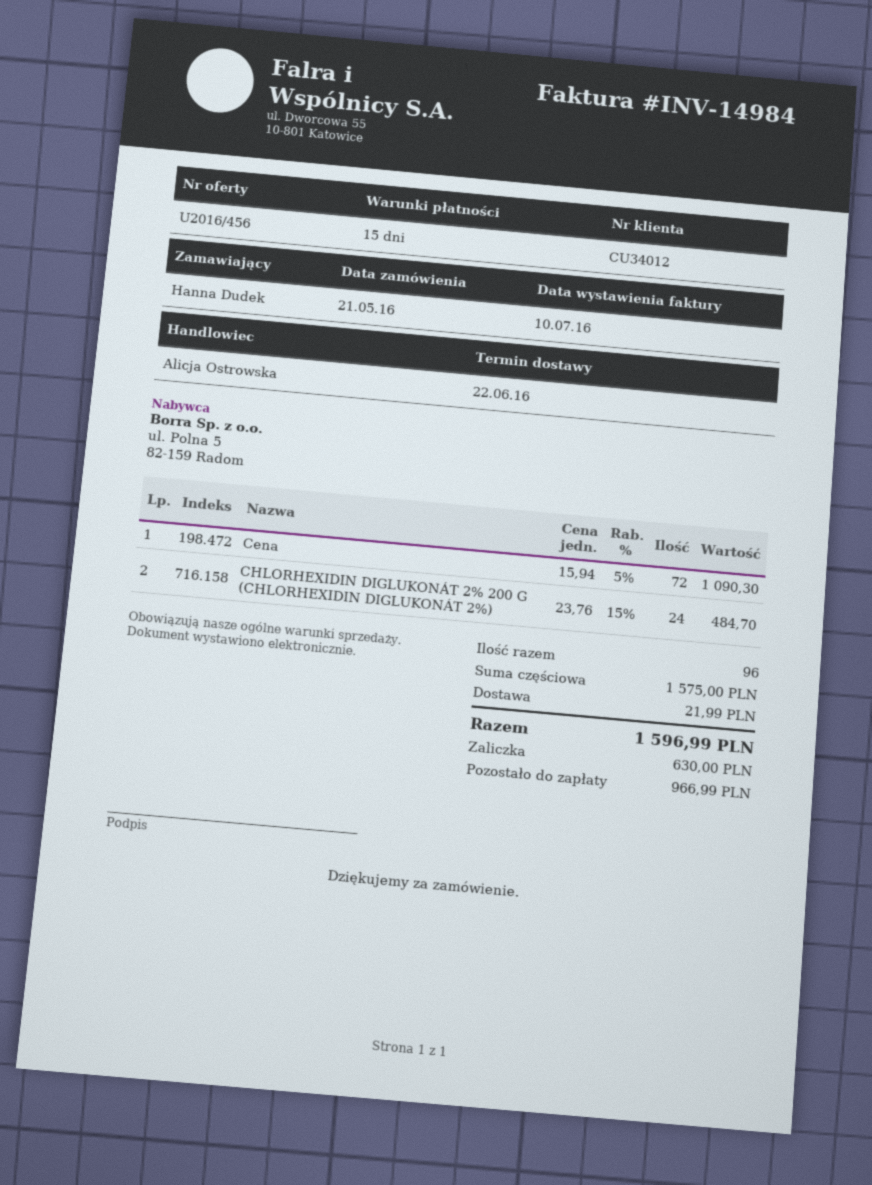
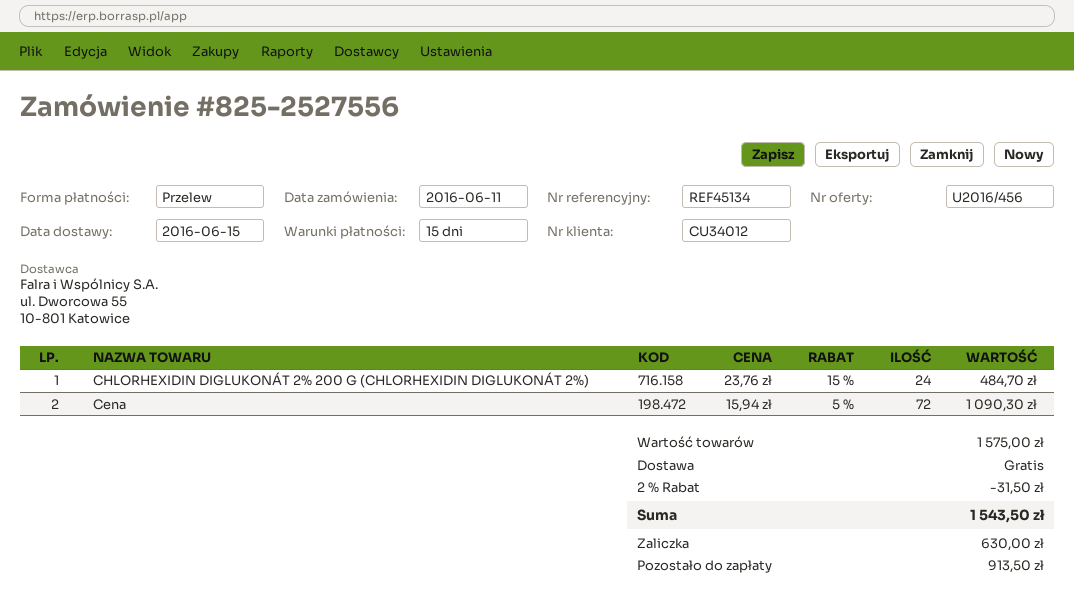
order date: 2016-05-21 -> 2016-06-11
delivery date: 2016-06-22 -> 2016-06-15
discount: none -> 2% = 31.50
shipping: 21.99 -> 0.00
total: 1596.99 -> 1543.50
balance: 966.99 -> 913.50

